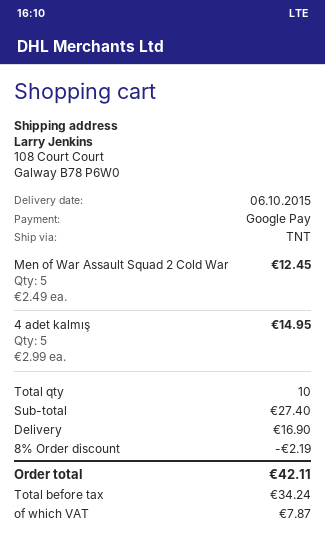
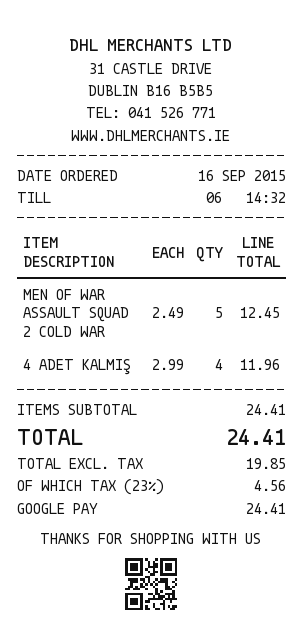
4 adet kalmış: 5 x 2.99 = 14.95 -> 4 x 2.99 = 11.96
subtotal: 27.40 -> 24.41
discount: 8% = 2.19 -> none
shipping: 16.90 -> none
net: 34.24 -> 19.85
tax: 7.87 -> 4.56
total: 42.11 -> 24.41

